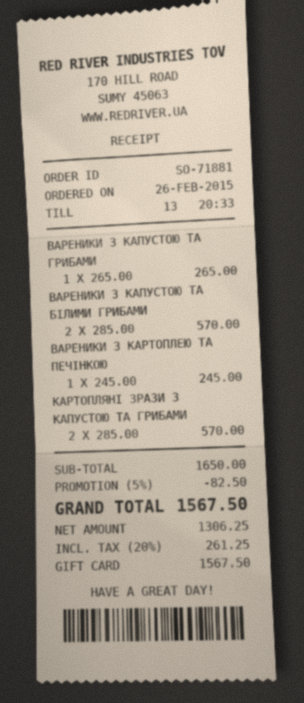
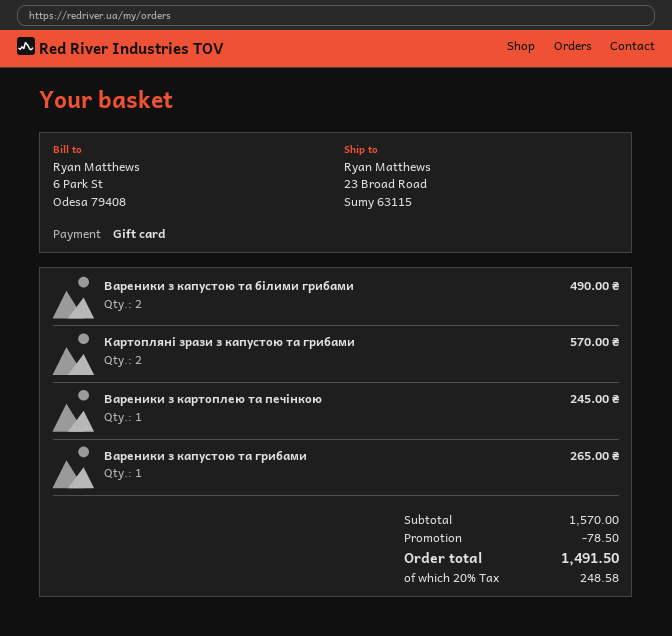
ВАРЕНИКИ З КАПУСТОЮ ТА БІЛИМИ ГРИБАМИ: 2 for 570.00 -> 2 for 490.00
subtotal: 1650.00 -> 1570.00
discount: 82.50 -> 78.50
tax: 20% = 261.25 -> 20% = 248.58
total: 1567.50 -> 1491.50

